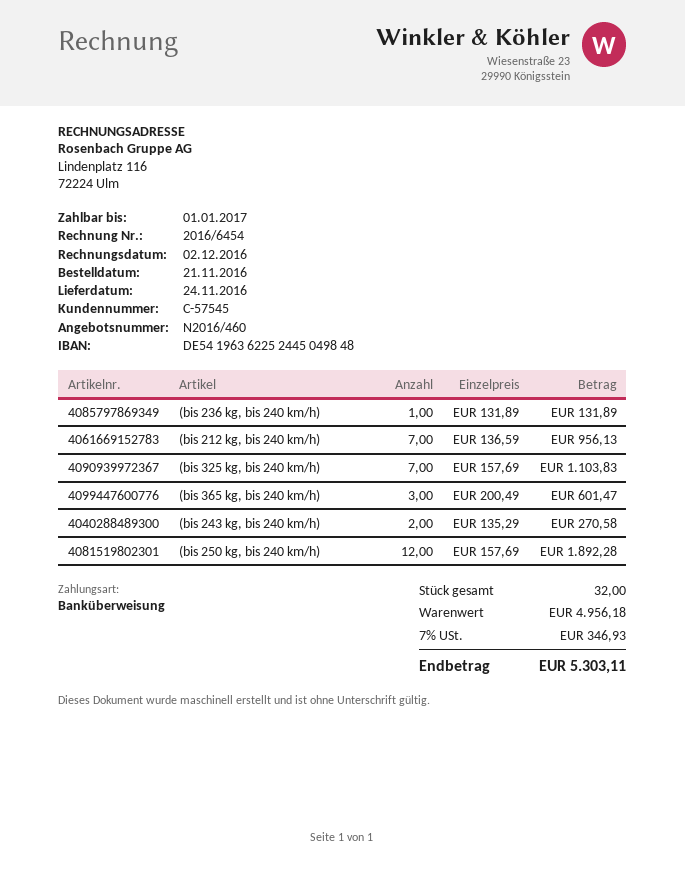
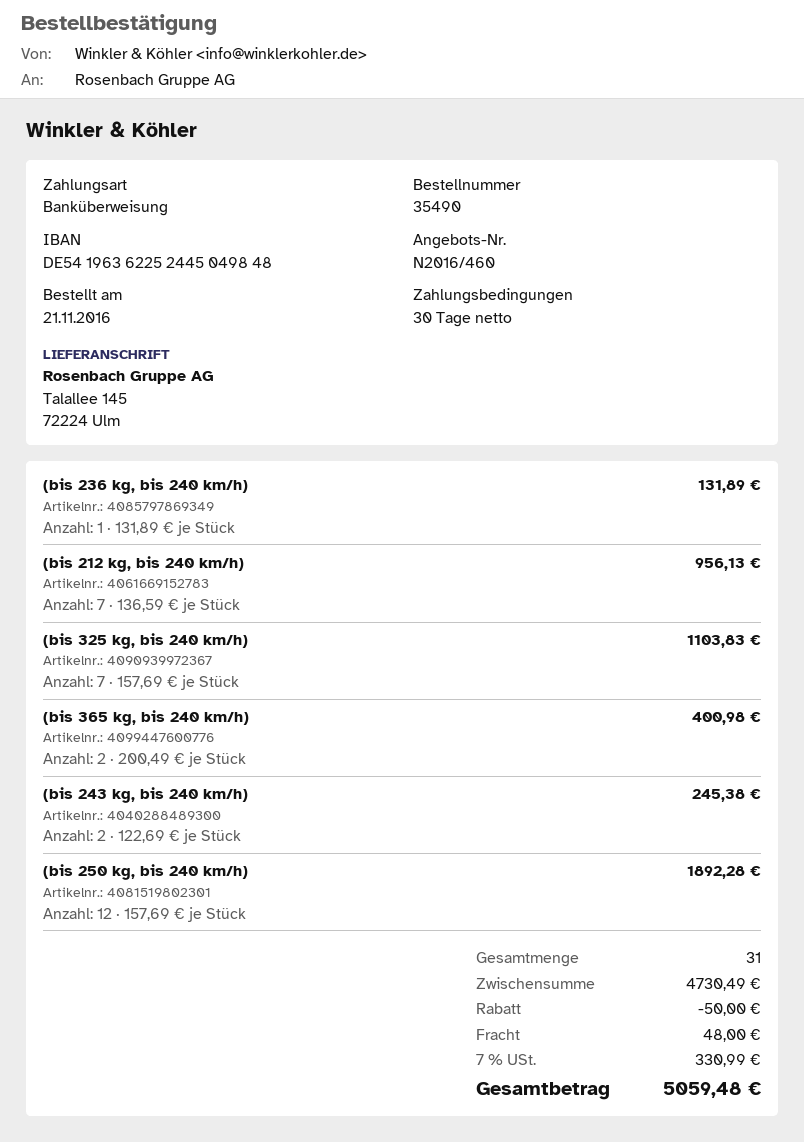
(bis 365 kg, bis 240 km/h): 3 x 200.49 = 601.47 -> 2 x 200.49 = 400.98
(bis 243 kg, bis 240 km/h): 2 x 135.29 = 270.58 -> 2 x 122.69 = 245.38
total quantity: 32 -> 31
subtotal: 4956.18 -> 4730.49
discount: none -> 50.00
shipping: none -> 48.00
tax: 7% = 346.93 -> 7% = 330.99
total: 5303.11 -> 5059.48

